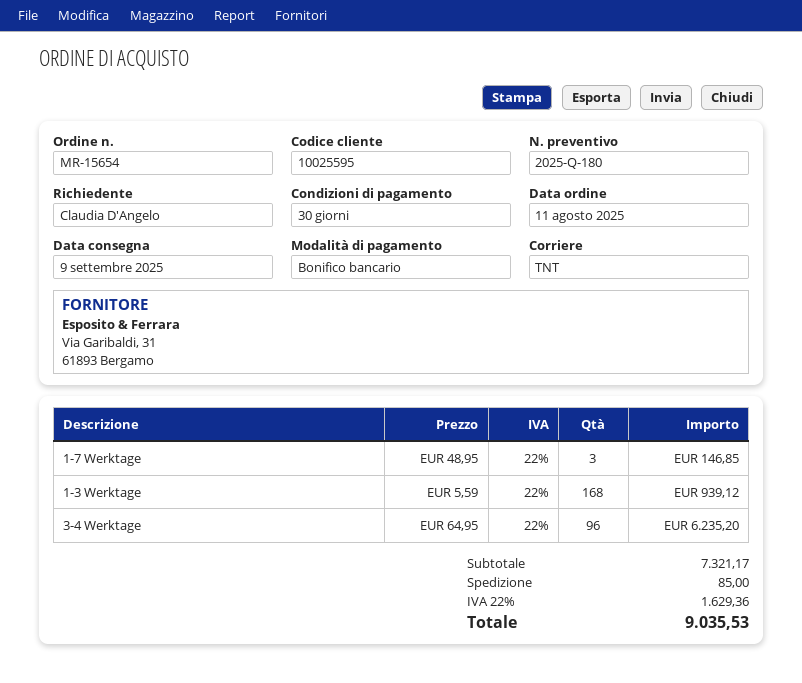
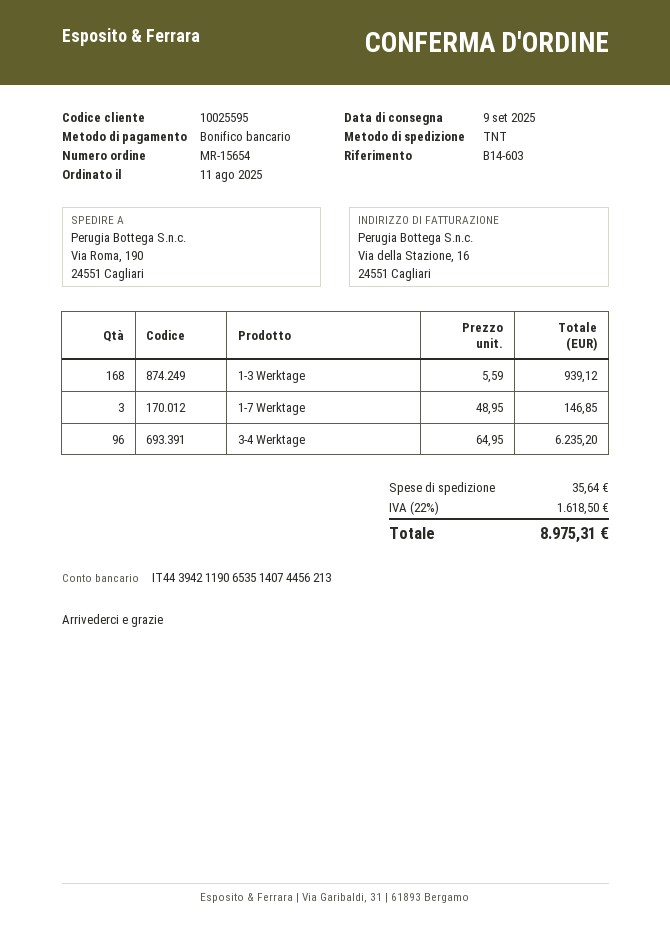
shipping: 85.00 -> 35.64
tax: 22% = 1629.36 -> 22% = 1618.50
total: 9035.53 -> 8975.31

